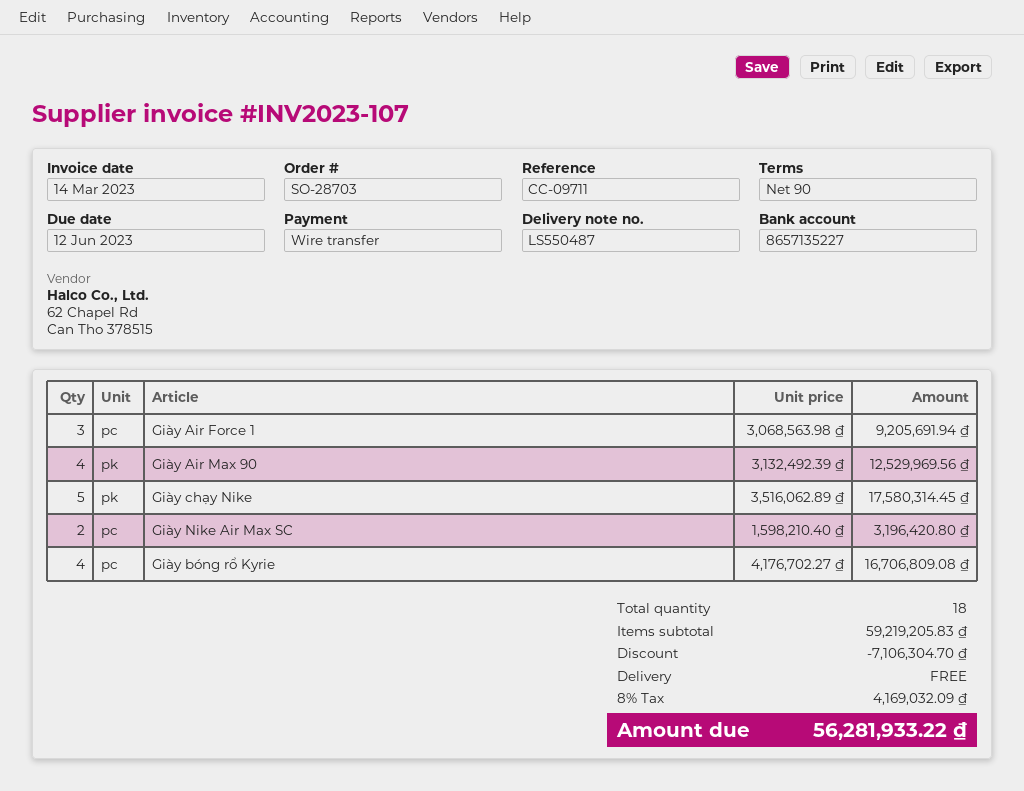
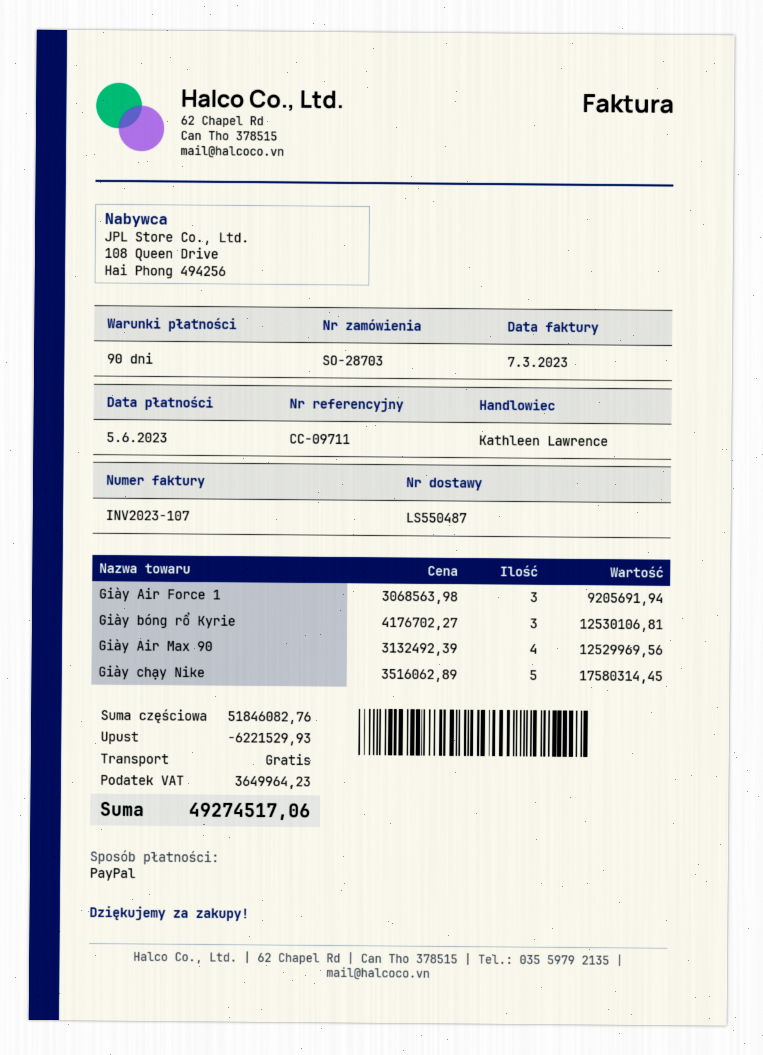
invoice date: 2023-03-14 -> 2023-03-07
due date: 2023-06-12 -> 2023-06-05
payment method: bank transfer -> PayPal
Giày Nike Air Max SC: 2 x 1598210.40 = 3196420.80 -> none
Giày bóng rổ Kyrie: 4 x 4176702.27 = 16706809.08 -> 3 x 4176702.27 = 12530106.81
subtotal: 59219205.83 -> 51846082.76
discount: 7106304.70 -> 6221529.93
tax: 4169032.09 -> 3649964.23
total: 56281933.22 -> 49274517.06

